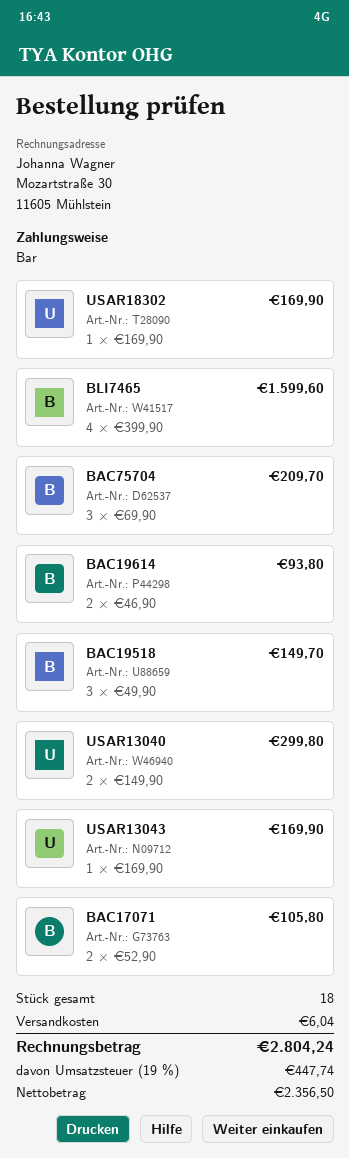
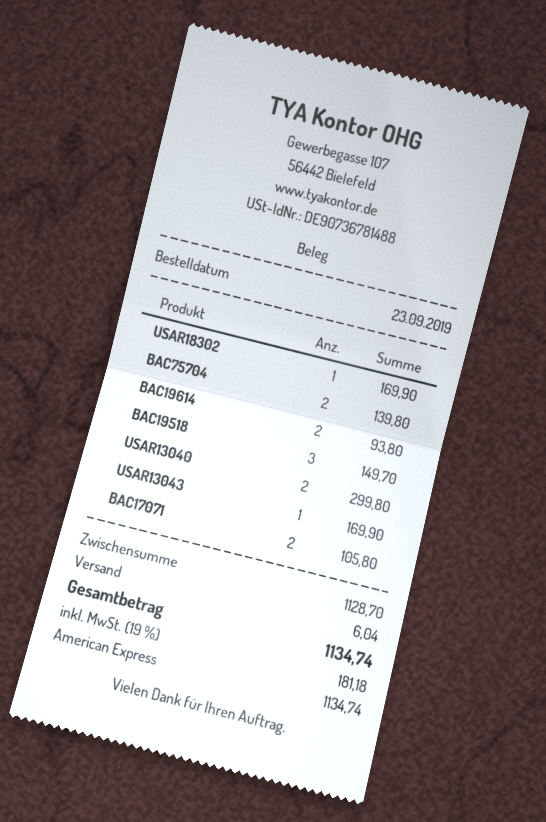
payment method: cash -> American Express
BLI7465: 4 for 1599.60 -> none
BAC75704: 3 for 209.70 -> 2 for 139.80
tax: 19% = 447.74 -> 19% = 181.18
total: 2804.24 -> 1134.74

